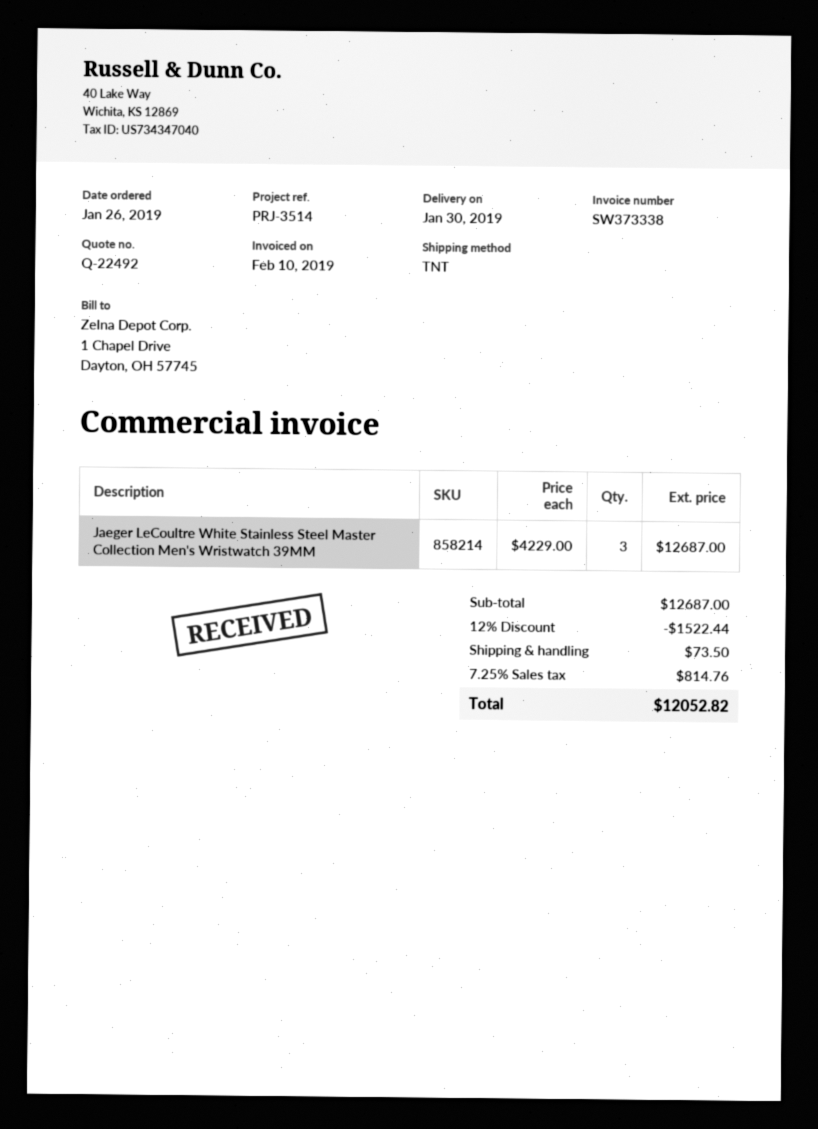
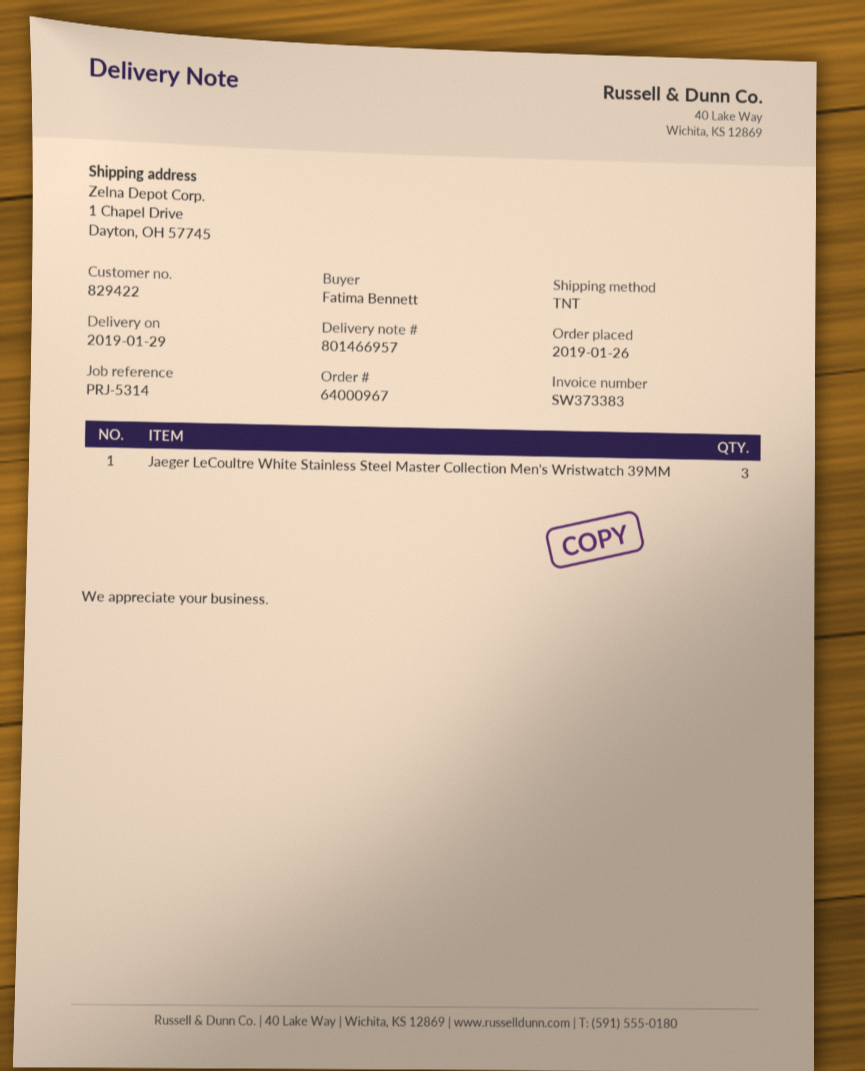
delivery date: 2019-01-30 -> 2019-01-29
invoice number: SW373338 -> SW373383
reference: PRJ-3514 -> PRJ-5314

